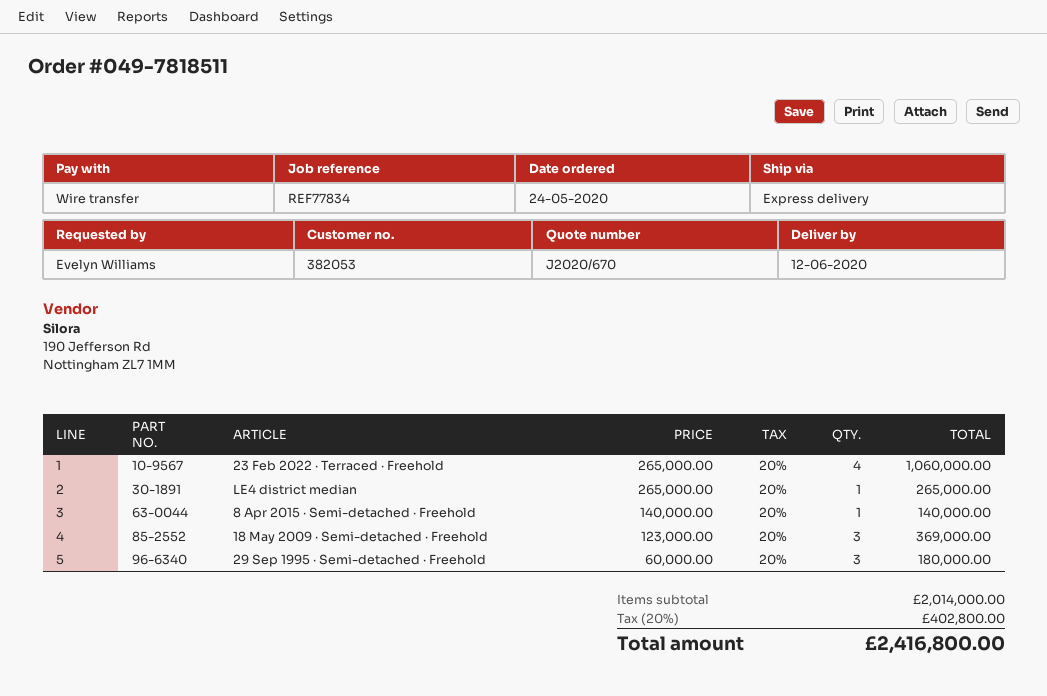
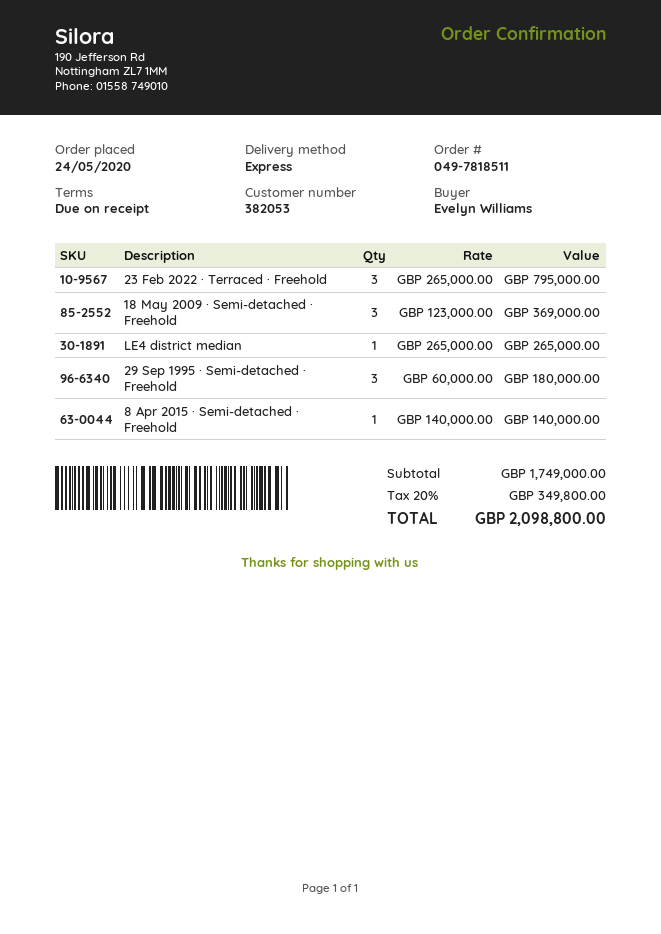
23 Feb 2022 · Terraced · Freehold: 4 x 265000.00 = 1060000.00 -> 3 x 265000.00 = 795000.00
subtotal: 2014000.00 -> 1749000.00
tax: 20% = 402800.00 -> 20% = 349800.00
total: 2416800.00 -> 2098800.00

